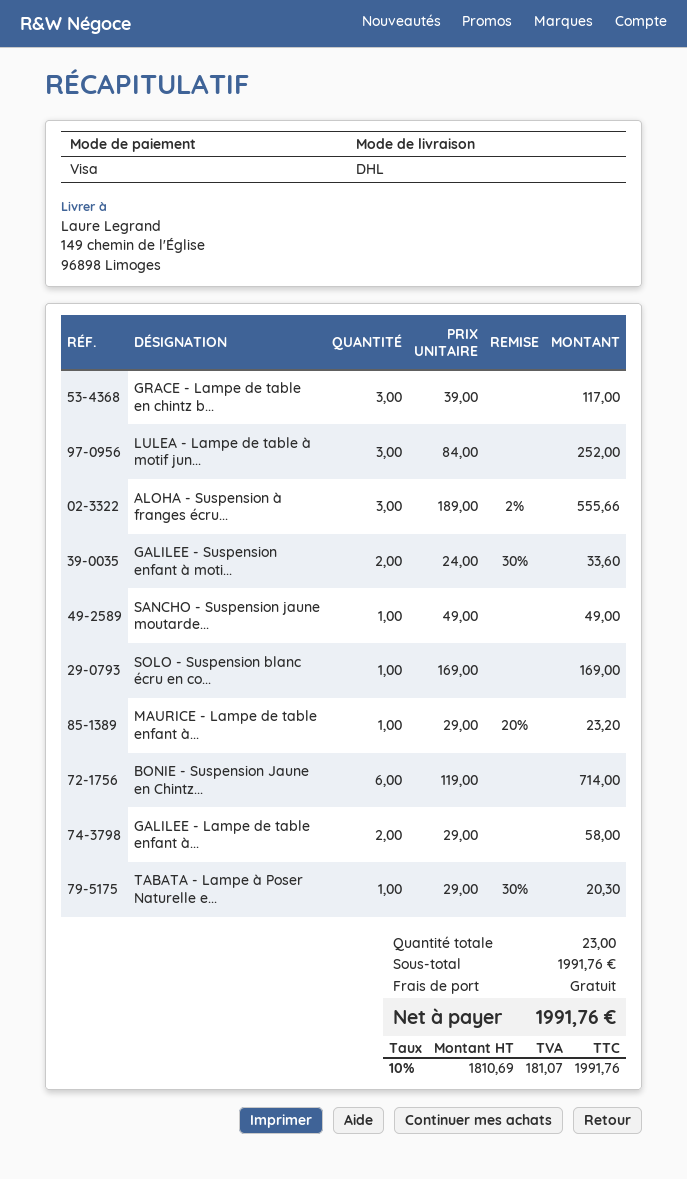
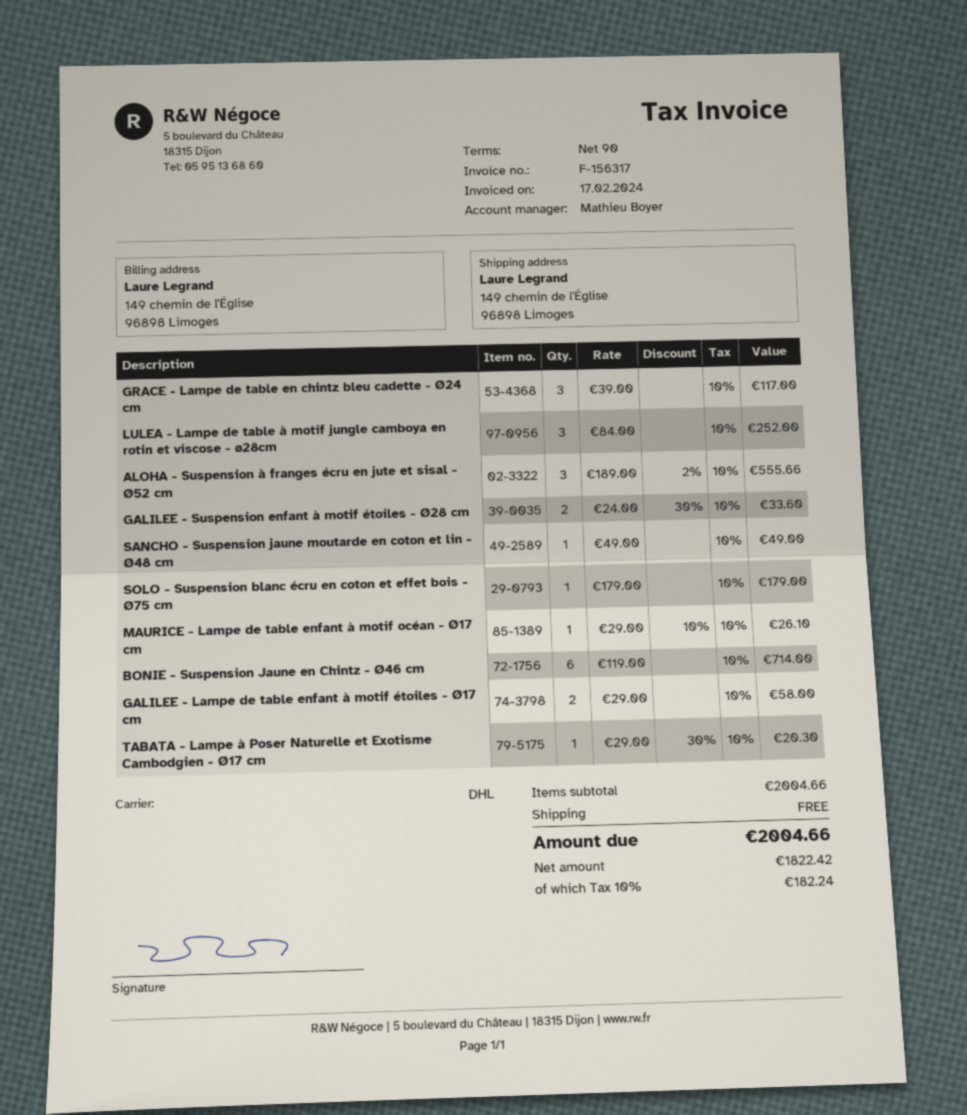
SOLO - Suspension blanc écru en co...: 1 x 169.00 = 169.00 -> 1 x 179.00 = 179.00
MAURICE - Lampe de table enfant à...: 1 x 29.00 - 20% = 23.20 -> 1 x 29.00 - 10% = 26.10
subtotal: 1991.76 -> 2004.66
net: 1810.69 -> 1822.42
tax: 10% = 181.07 -> 10% = 182.24
total: 1991.76 -> 2004.66

